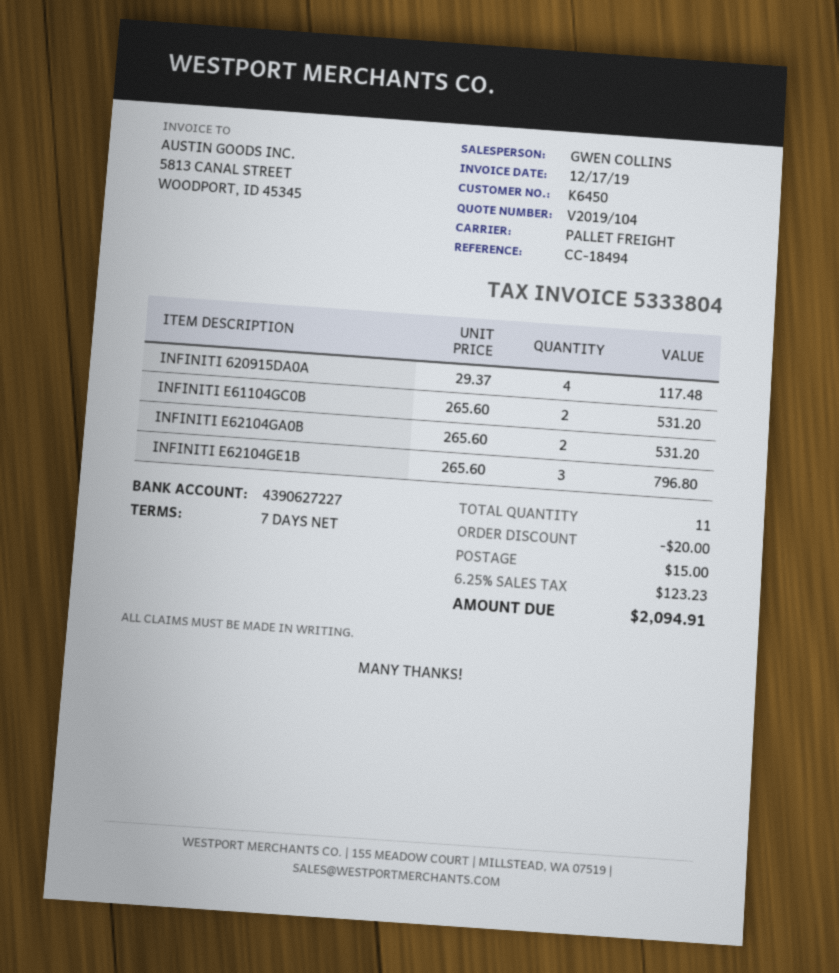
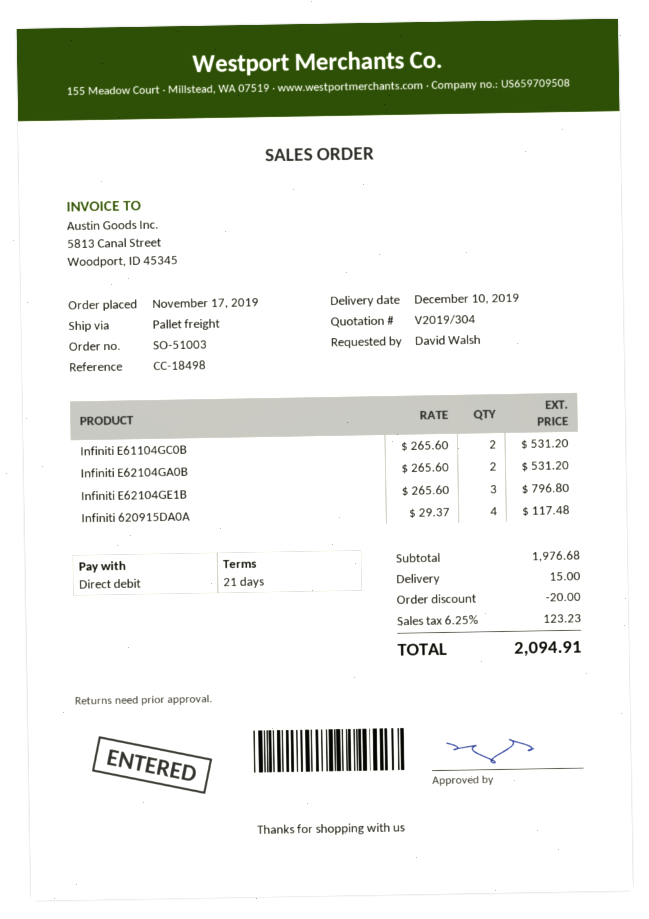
quote number: V2019/104 -> V2019/304
payment terms: 7 days -> 21 days
reference: CC-18494 -> CC-18498

